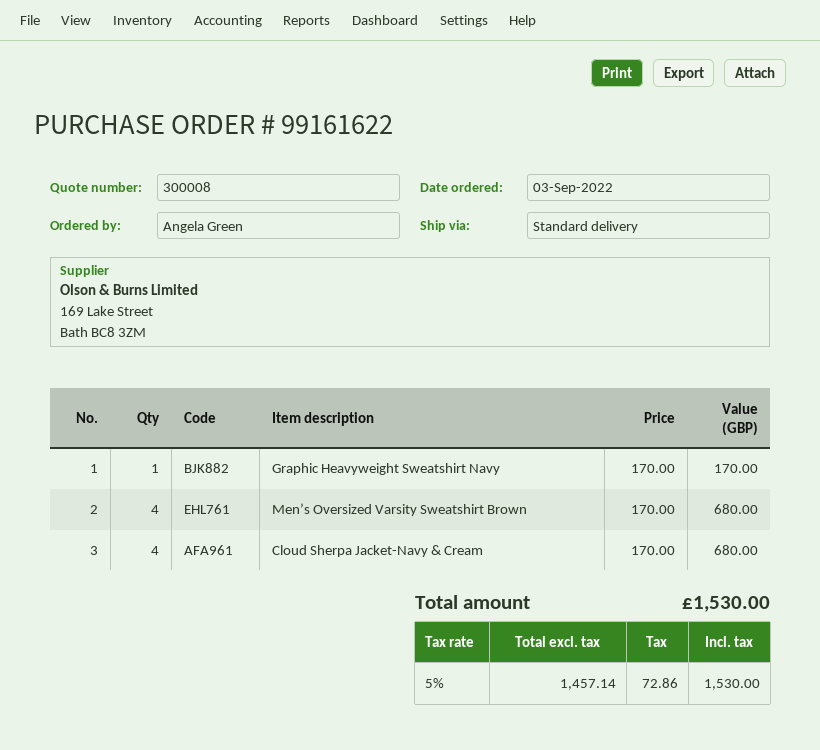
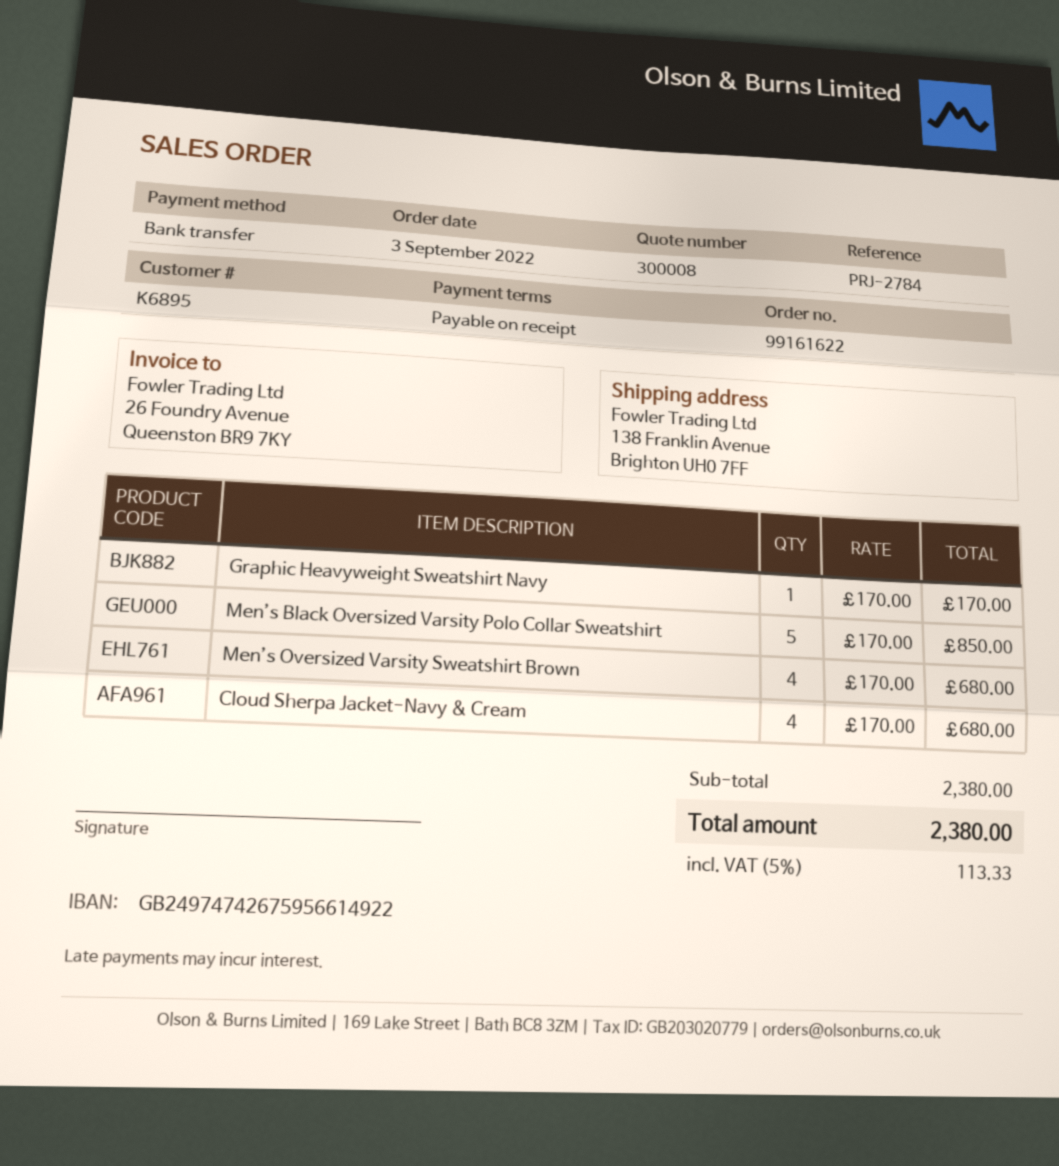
Men’s Black Oversized Varsity Polo Collar Sweatshirt: none -> 5 x 170.00 = 850.00
tax: 5% = 72.86 -> 5% = 113.33
total: 1530.00 -> 2380.00

